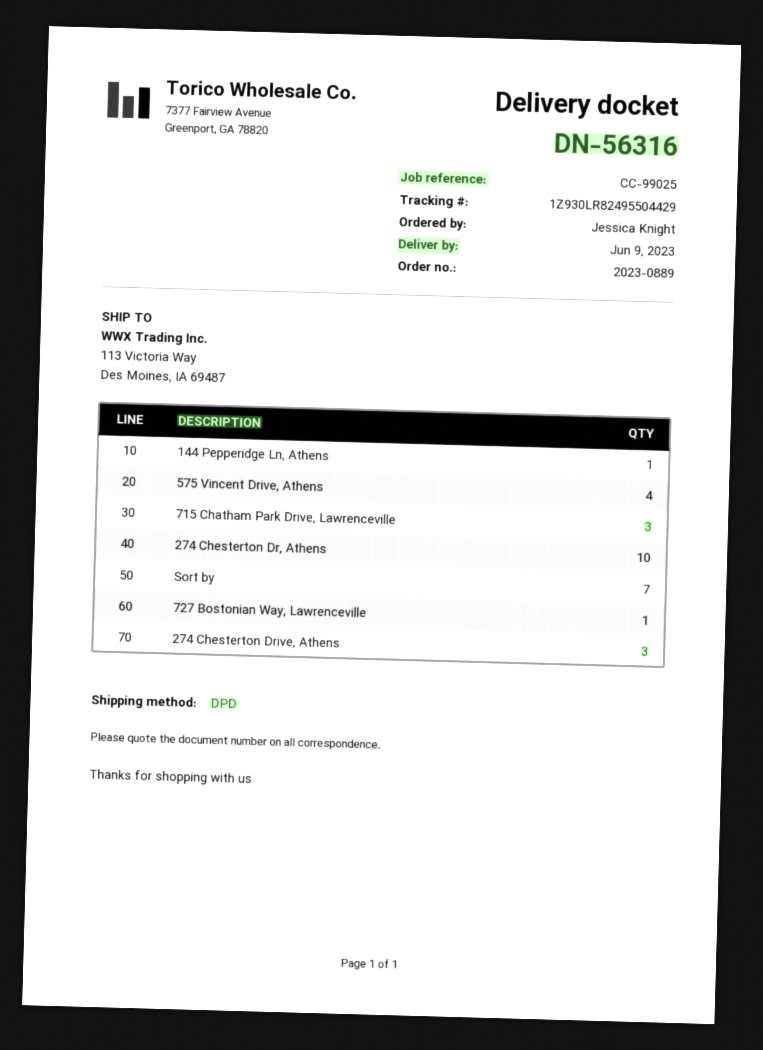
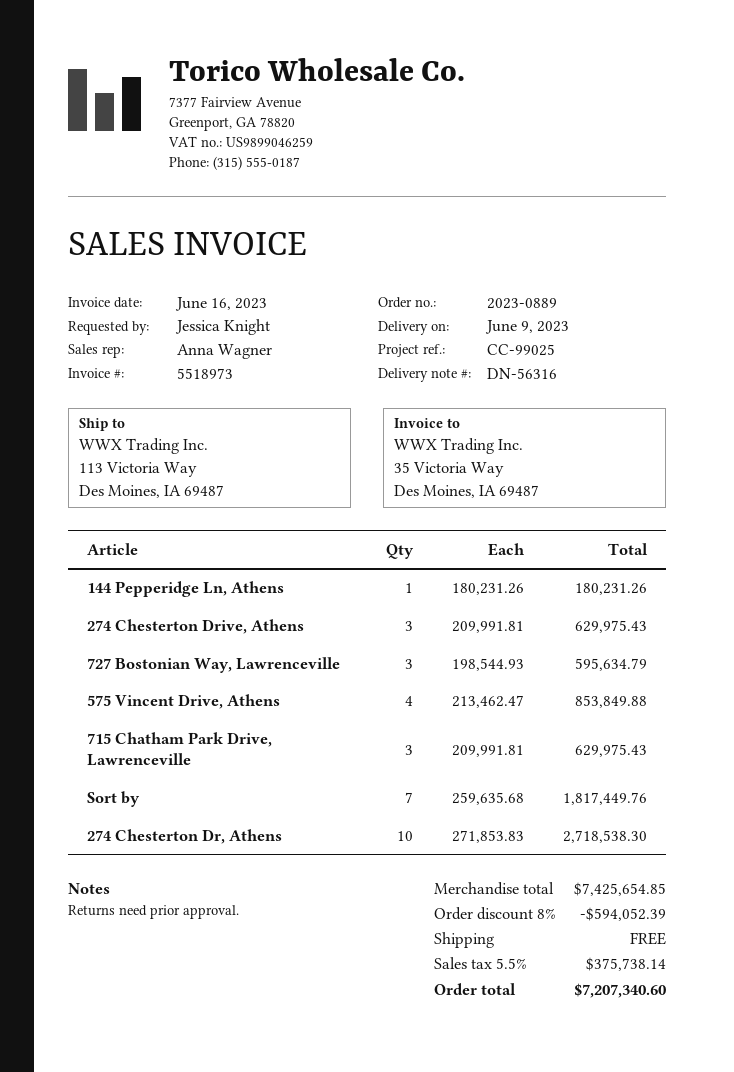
727 Bostonian Way, Lawrenceville: 1 -> 3

